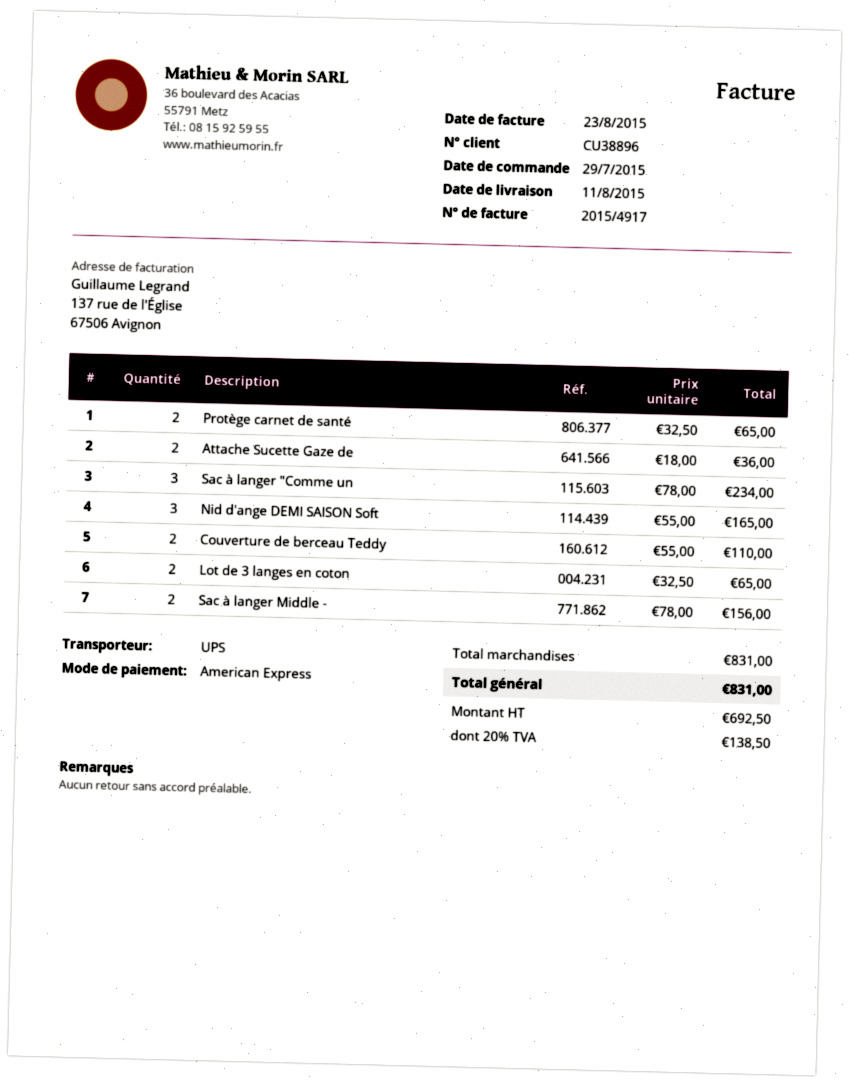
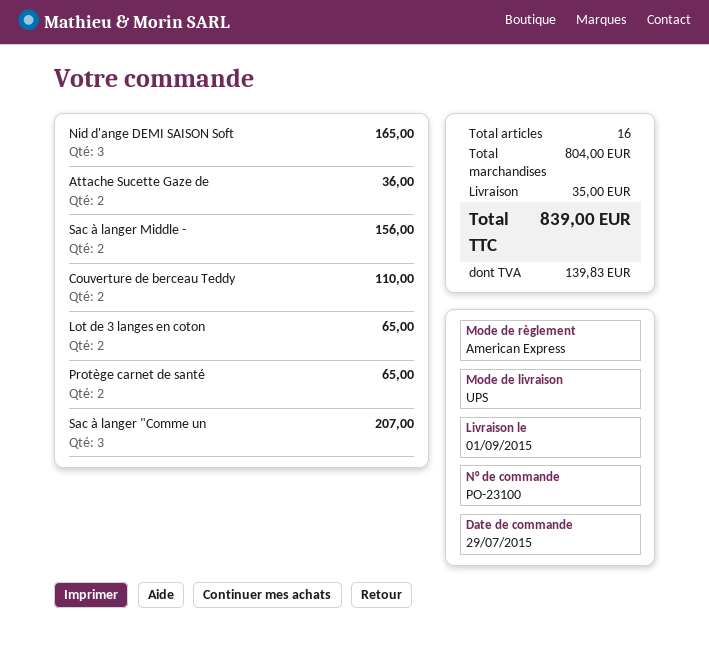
delivery date: 2015-08-11 -> 2015-09-01
Sac à langer "Comme un: 3 for 234.00 -> 3 for 207.00
subtotal: 831.00 -> 804.00
shipping: none -> 35.00
tax: 138.50 -> 139.83
total: 831.00 -> 839.00

